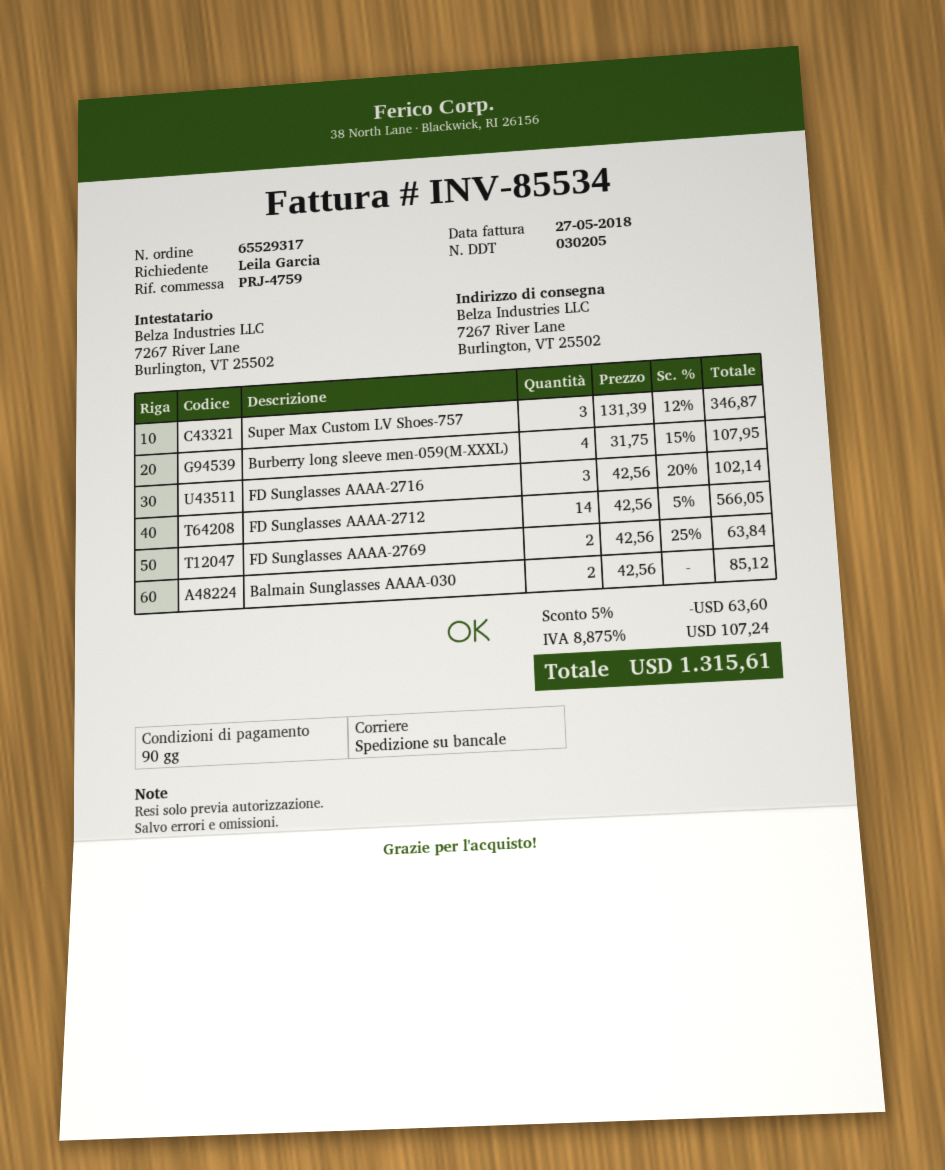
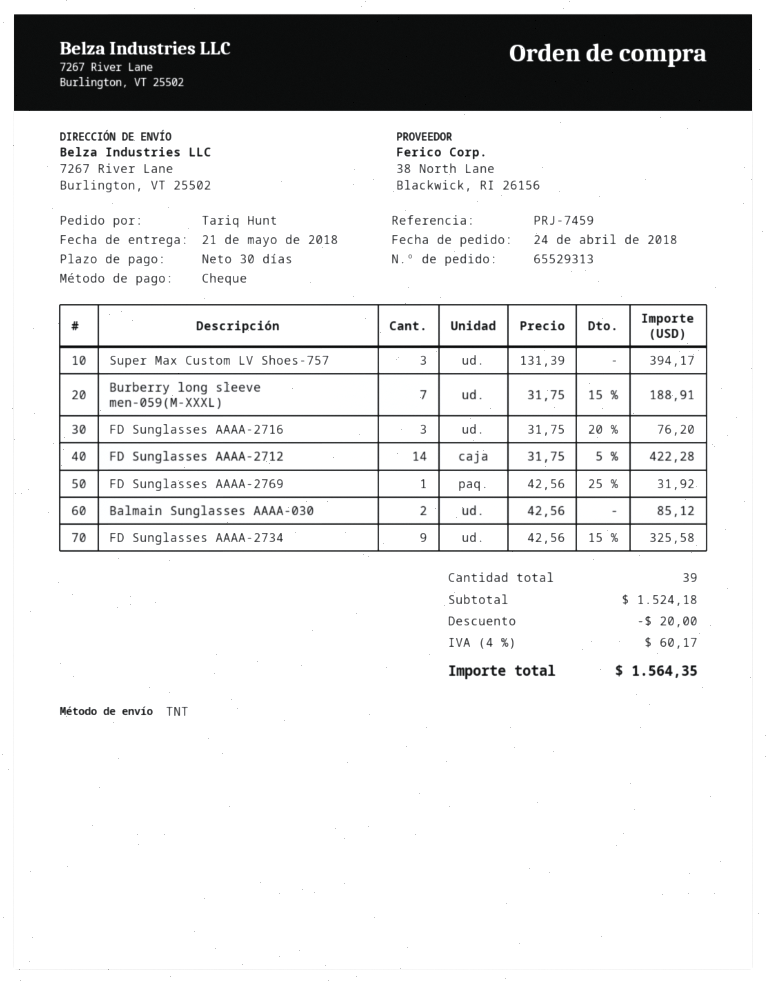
order number: 65529317 -> 65529313
payment terms: 90 days -> 30 days
reference: PRJ-4759 -> PRJ-7459
ordered by: Leila Garcia -> Tariq Hunt
shipping method: pallet freight -> TNT
Super Max Custom LV Shoes-757: 3 x 131.39 - 12% = 346.87 -> 3 x 131.39 = 394.17
Burberry long sleeve men-059(M-XXXL): 4 x 31.75 - 15% = 107.95 -> 7 x 31.75 - 15% = 188.91
FD Sunglasses AAAA-2716: 3 x 42.56 - 20% = 102.14 -> 3 x 31.75 - 20% = 76.20
FD Sunglasses AAAA-2712: 14 x 42.56 - 5% = 566.05 -> 14 x 31.75 - 5% = 422.28
FD Sunglasses AAAA-2769: 2 x 42.56 - 25% = 63.84 -> 1 x 42.56 - 25% = 31.92
FD Sunglasses AAAA-2734: none -> 9 x 42.56 - 15% = 325.58
discount: 63.60 -> 20.00
tax: 8.875% = 107.24 -> 4% = 60.17
total: 1315.61 -> 1564.35

